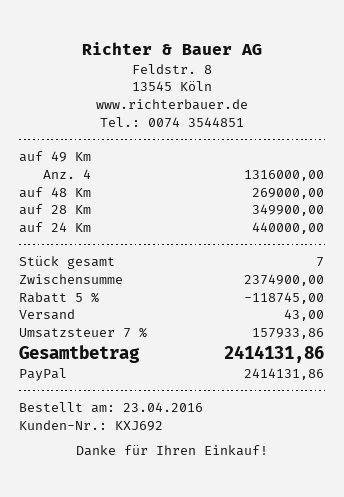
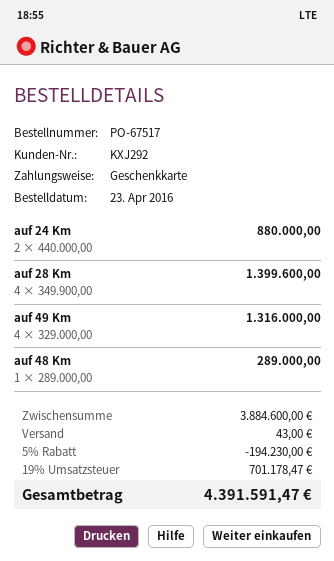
customer number: KXJ692 -> KXJ292
payment method: PayPal -> gift card
auf 48 Km: 1 for 269000.00 -> 1 for 289000.00
auf 28 Km: 1 for 349900.00 -> 4 for 1399600.00
auf 24 Km: 1 for 440000.00 -> 2 for 880000.00
subtotal: 2374900.00 -> 3884600.00
discount: 5% = 118745.00 -> 5% = 194230.00
tax: 7% = 157933.86 -> 19% = 701178.47
total: 2414131.86 -> 4391591.47

